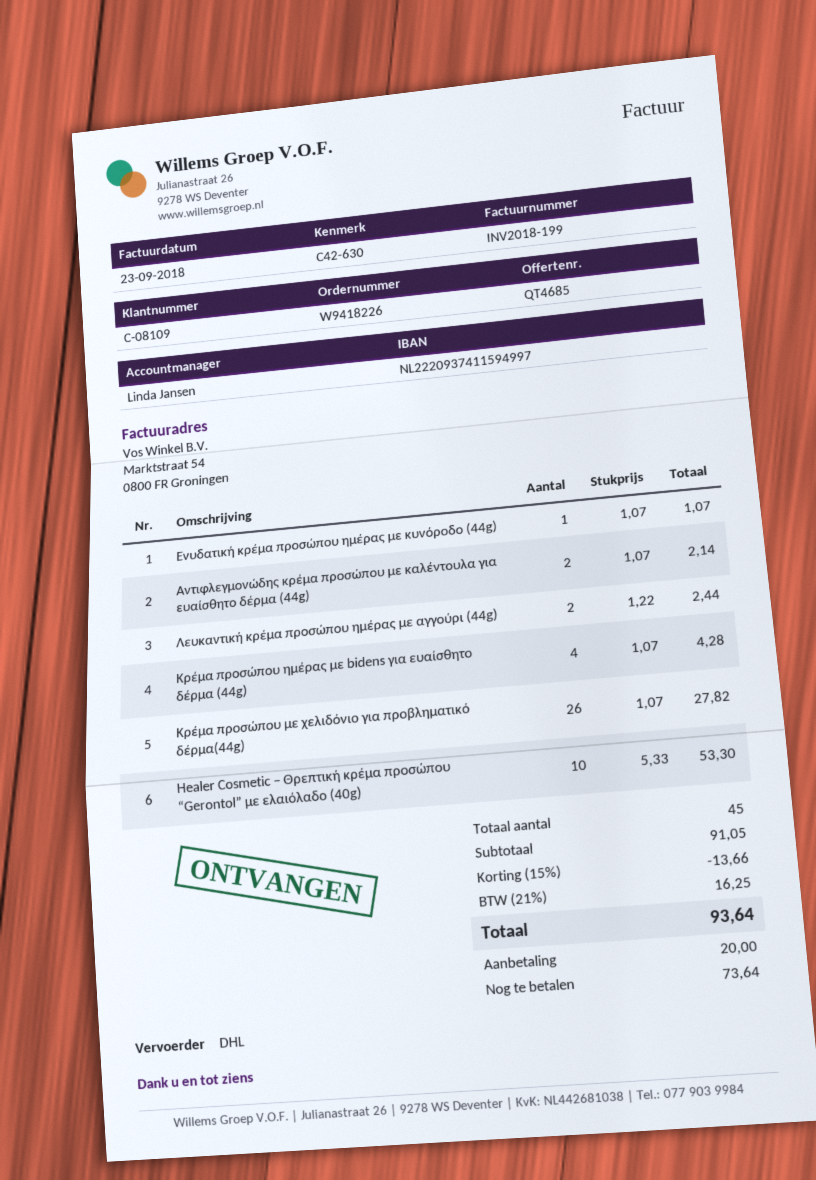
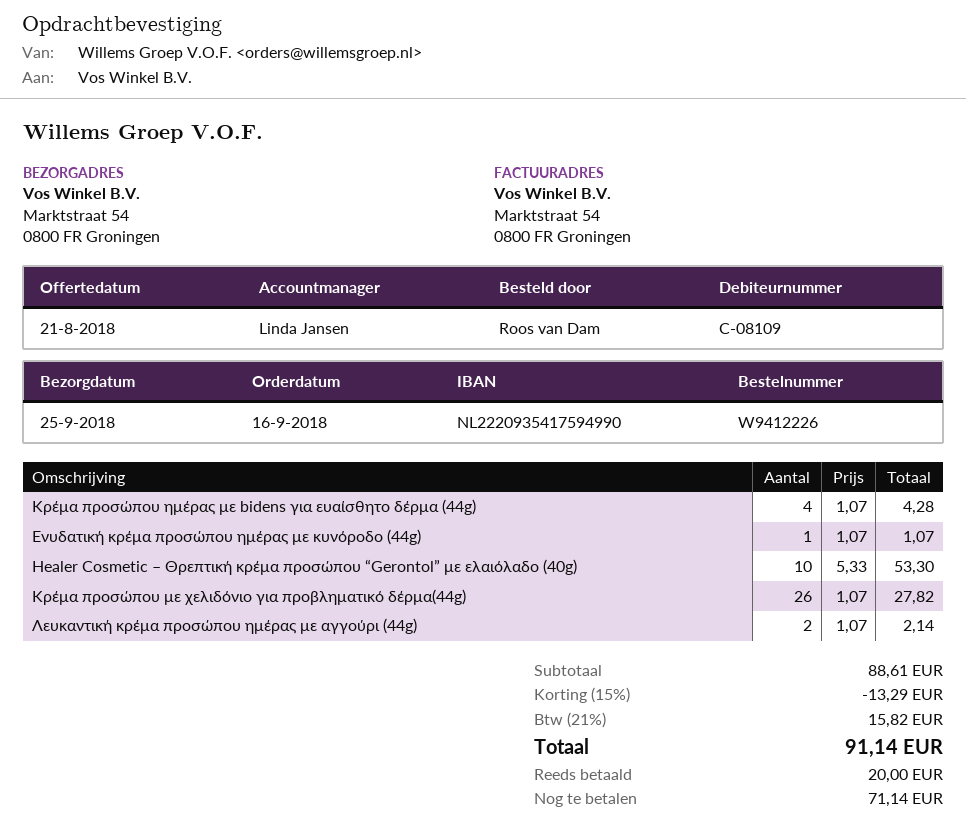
order number: W9418226 -> W9412226
bank account: NL2220937411594997 -> NL2220935417594990
Αντιφλεγμονώδης κρέμα προσώπου με καλέντουλα για ευαίσθητο δέρμα (44g): 2 x 1.07 = 2.14 -> none
Λευκαντική κρέμα προσώπου ημέρας με αγγούρι (44g): 2 x 1.22 = 2.44 -> 2 x 1.07 = 2.14
subtotal: 91.05 -> 88.61
discount: 15% = 13.66 -> 15% = 13.29
tax: 21% = 16.25 -> 21% = 15.82
total: 93.64 -> 91.14
balance: 73.64 -> 71.14

